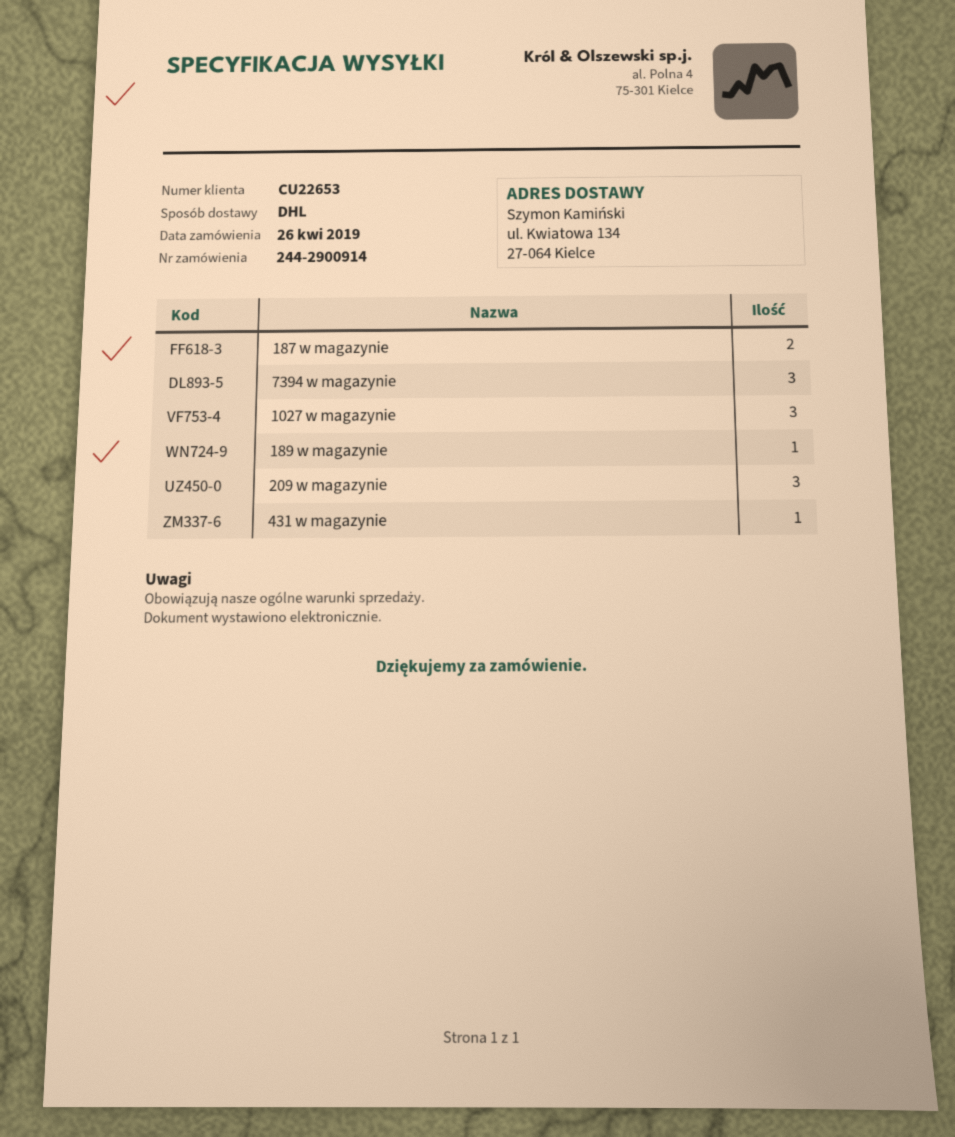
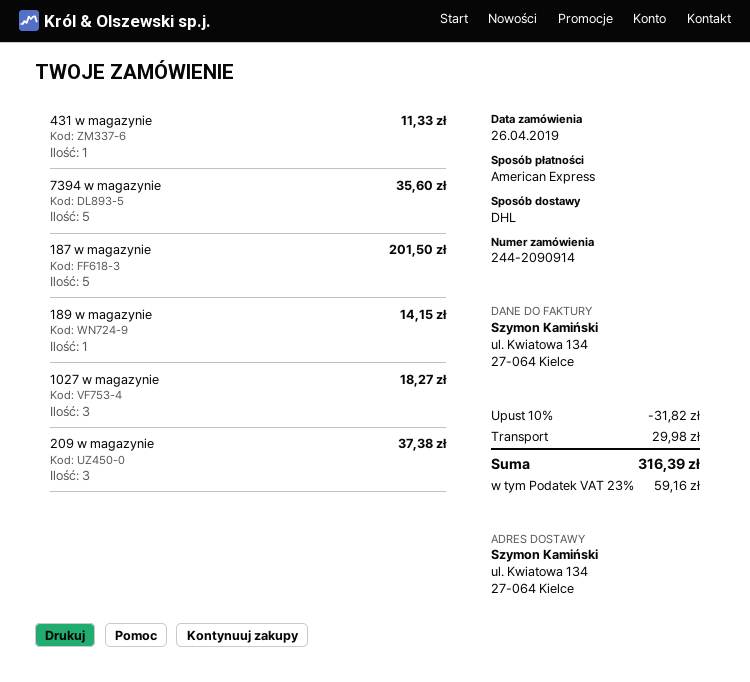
order number: 244-2900914 -> 244-2090914
187 w magazynie: 2 -> 5
7394 w magazynie: 3 -> 5

